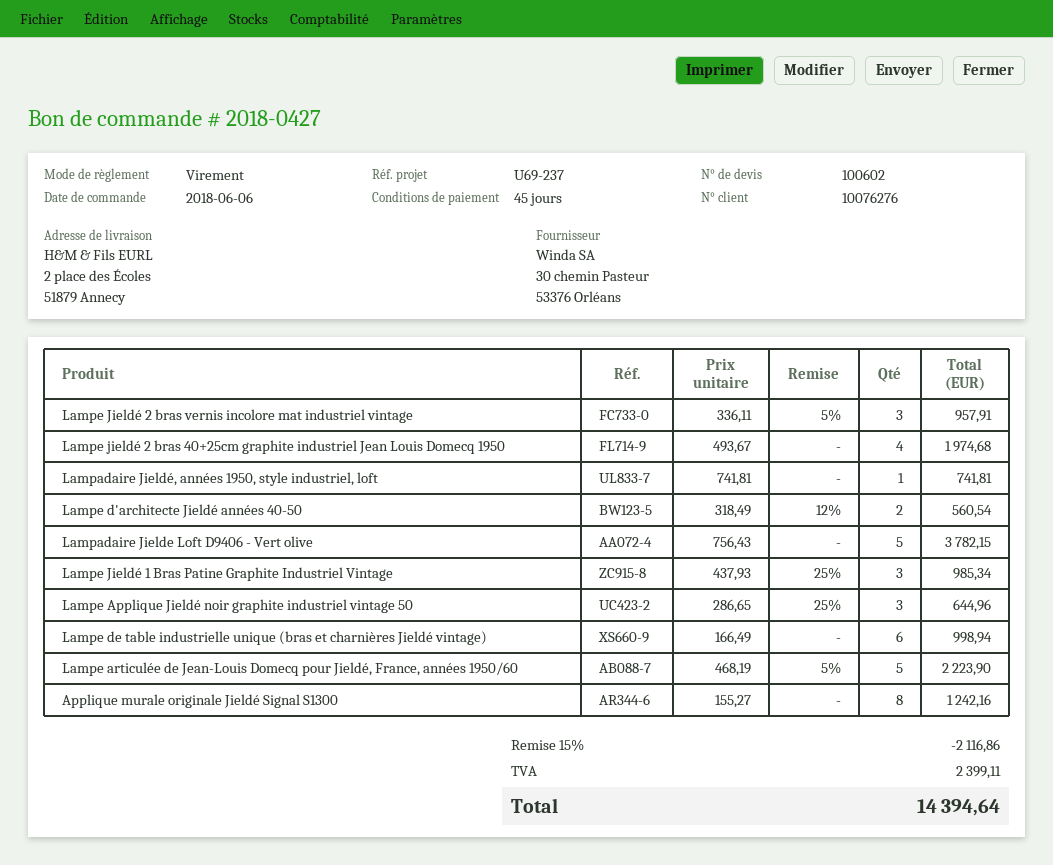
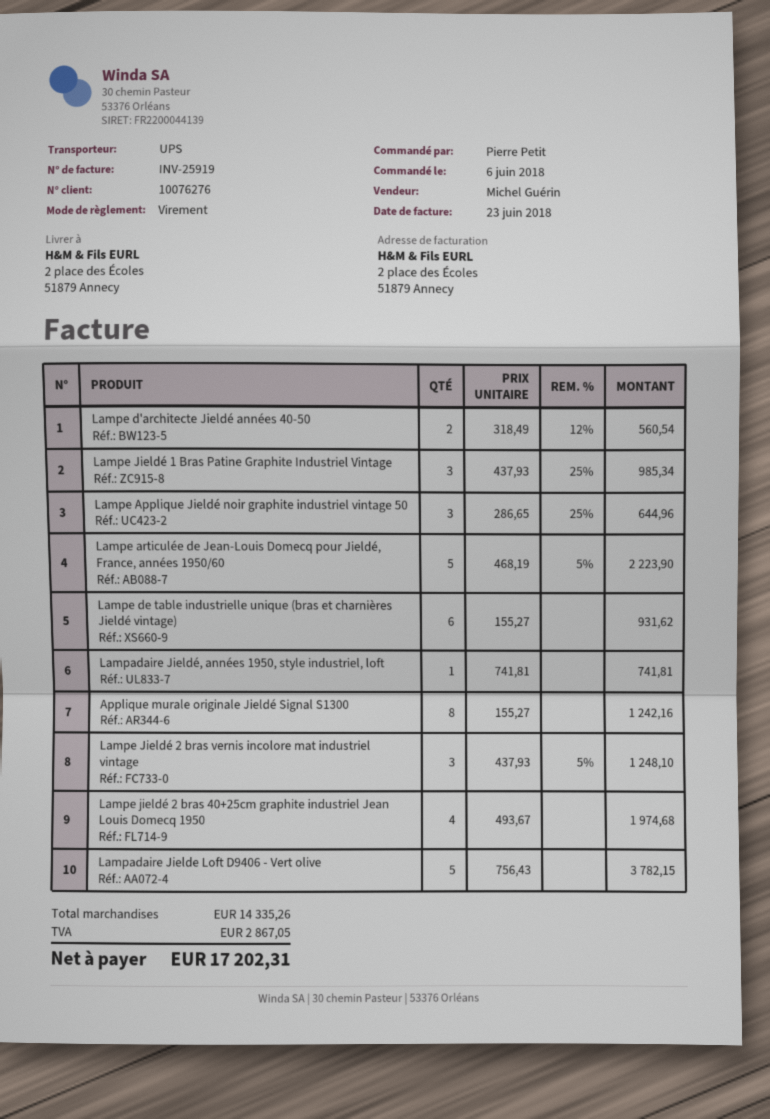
Lampe Jieldé 2 bras vernis incolore mat industriel vintage: 3 x 336.11 - 5% = 957.91 -> 3 x 437.93 - 5% = 1248.10
Lampe de table industrielle unique (bras et charnières Jieldé vintage): 6 x 166.49 = 998.94 -> 6 x 155.27 = 931.62
discount: 15% = 2116.86 -> none
tax: 2399.11 -> 2867.05
total: 14394.64 -> 17202.31

